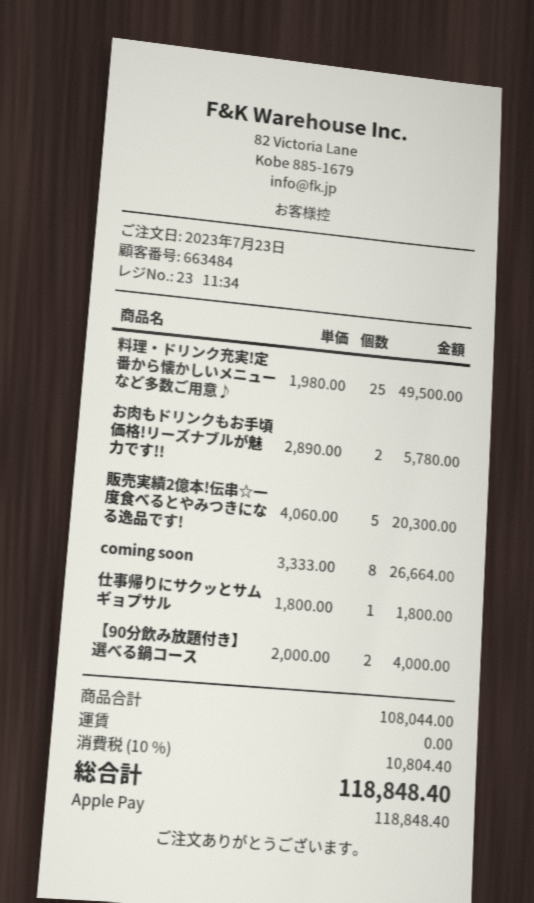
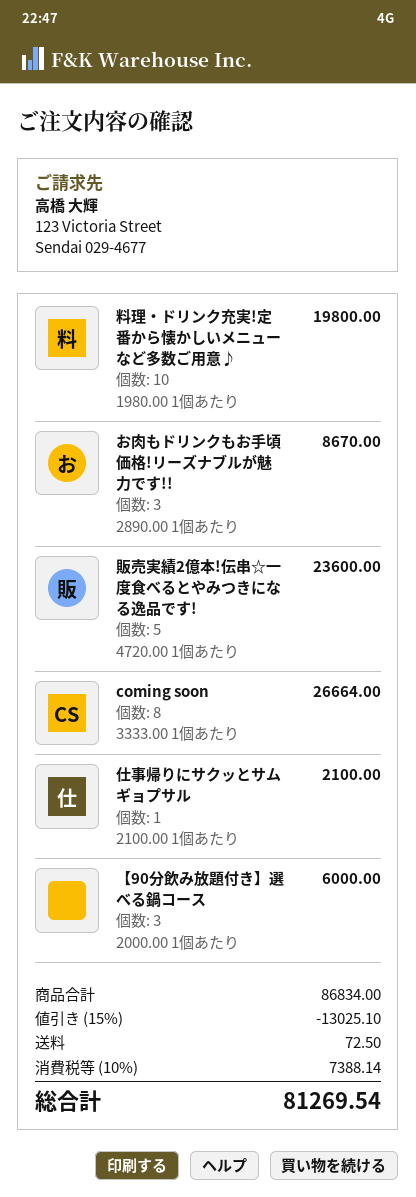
料理・ドリンク充実!定番から懐かしいメニューなど多数ご用意♪: 25 x 1980.00 = 49500.00 -> 10 x 1980.00 = 19800.00
お肉もドリンクもお手頃価格!リーズナブルが魅力です!!: 2 x 2890.00 = 5780.00 -> 3 x 2890.00 = 8670.00
販売実績2億本!伝串☆一度食べるとやみつきになる逸品です!: 5 x 4060.00 = 20300.00 -> 5 x 4720.00 = 23600.00
仕事帰りにサクッとサムギョプサル: 1 x 1800.00 = 1800.00 -> 1 x 2100.00 = 2100.00
【90分飲み放題付き】選べる鍋コース: 2 x 2000.00 = 4000.00 -> 3 x 2000.00 = 6000.00
subtotal: 108044.00 -> 86834.00
discount: none -> 15% = 13025.10
shipping: 0.00 -> 72.50
tax: 10% = 10804.40 -> 10% = 7388.14
total: 118848.40 -> 81269.54

